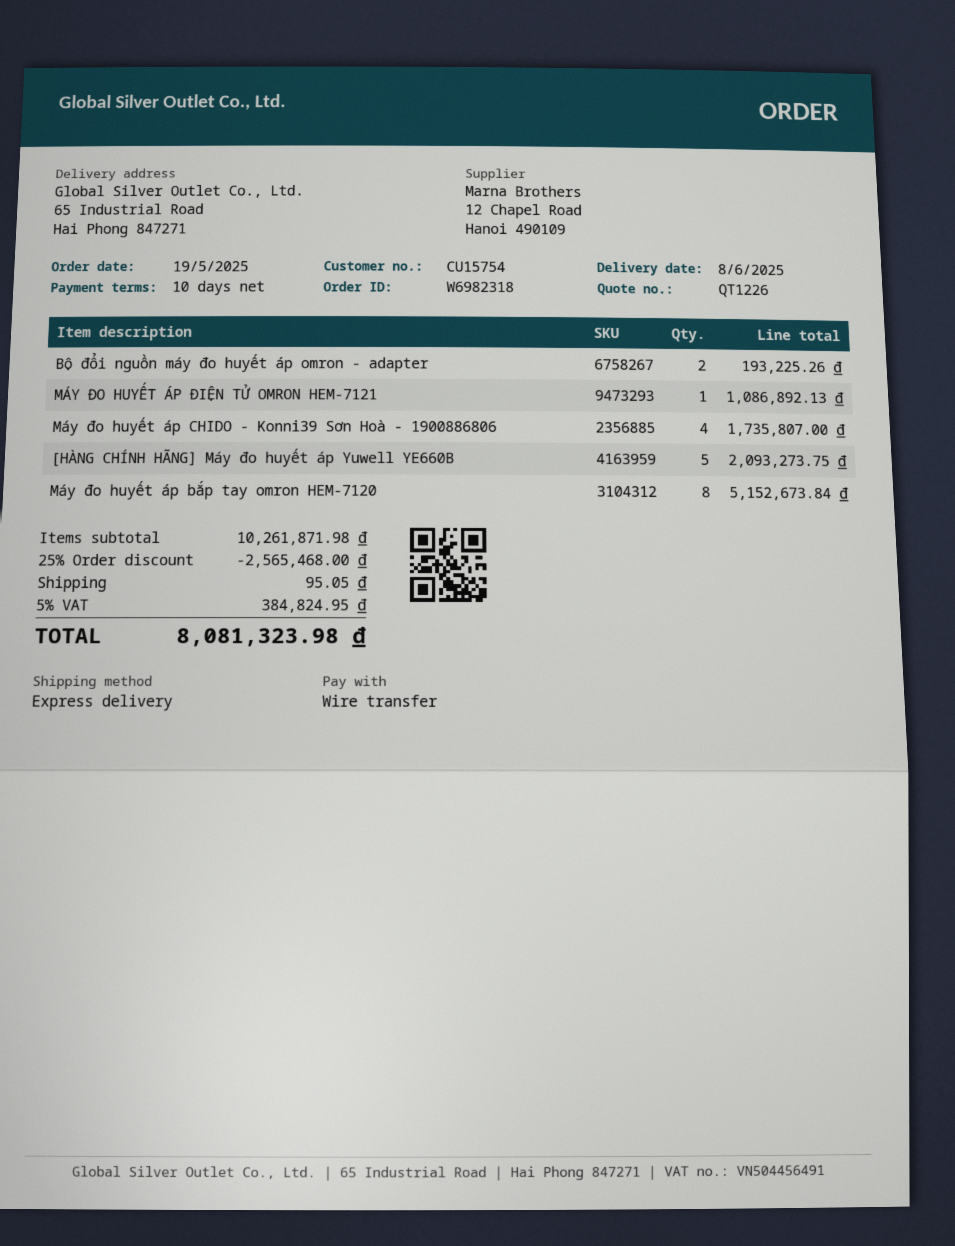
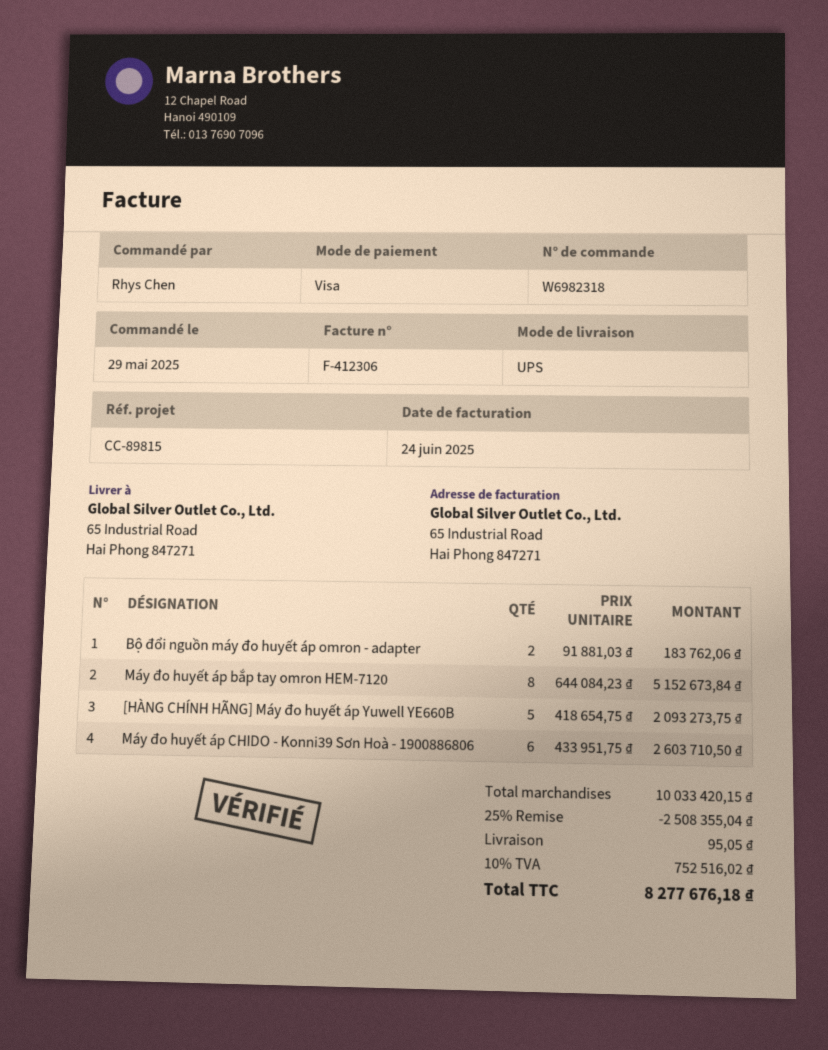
order date: 2025-05-19 -> 2025-05-29
payment method: bank transfer -> Visa
shipping method: express -> UPS
Bộ đổi nguồn máy đo huyết áp omron - adapter: 2 for 193225.26 -> 2 for 183762.06
MÁY ĐO HUYẾT ÁP ĐIỆN TỬ OMRON HEM-7121: 1 for 1086892.13 -> none
Máy đo huyết áp CHIDO - Konni39 Sơn Hoà - 1900886806: 4 for 1735807.00 -> 6 for 2603710.50
subtotal: 10261871.98 -> 10033420.15
discount: 25% = 2565468.00 -> 25% = 2508355.04
tax: 5% = 384824.95 -> 10% = 752516.02
total: 8081323.98 -> 8277676.18

